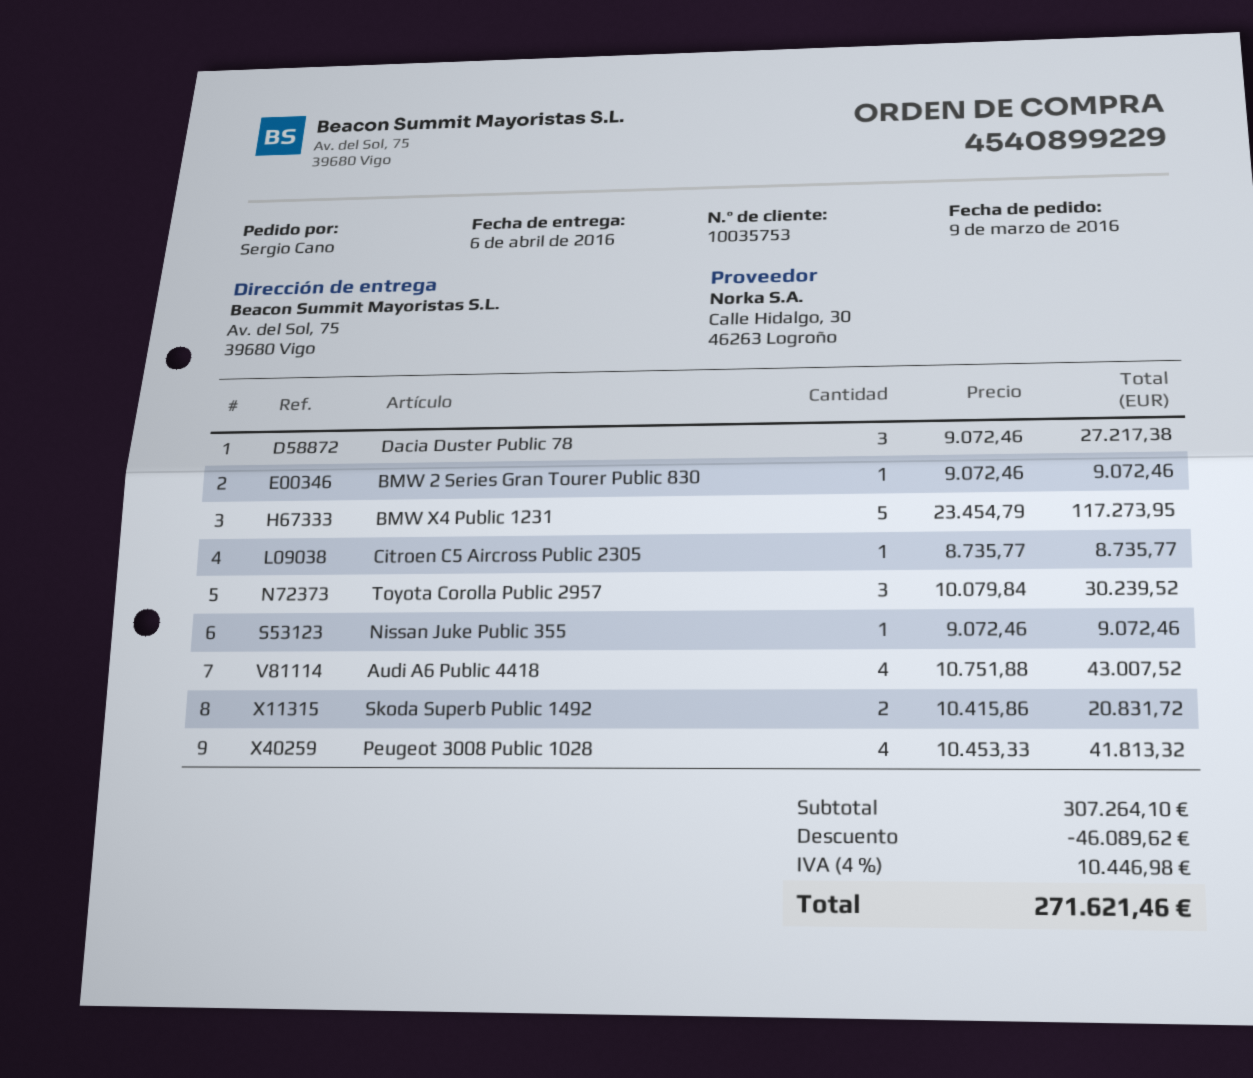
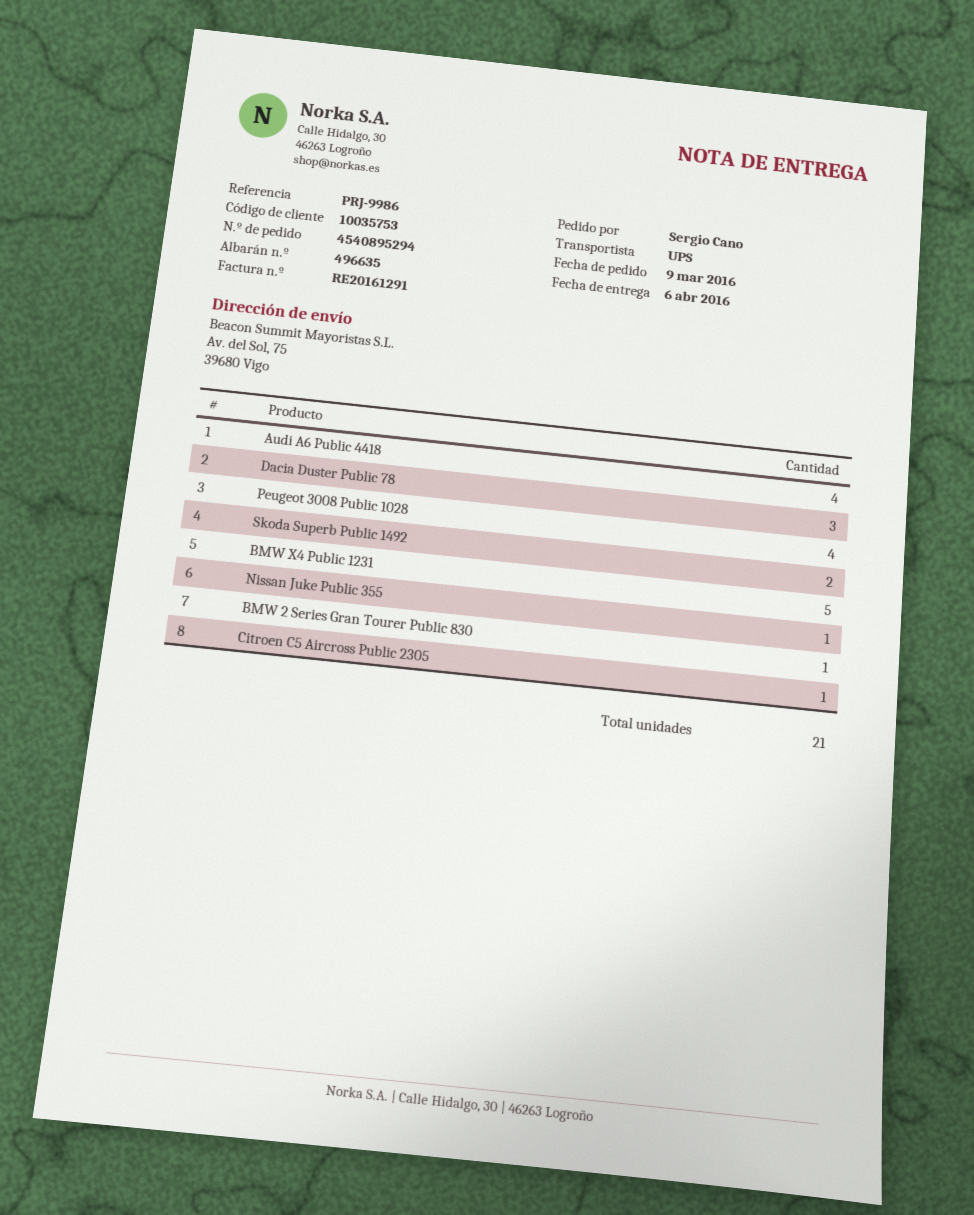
order number: 4540899229 -> 4540895294
Toyota Corolla Public 2957: 3 -> none

